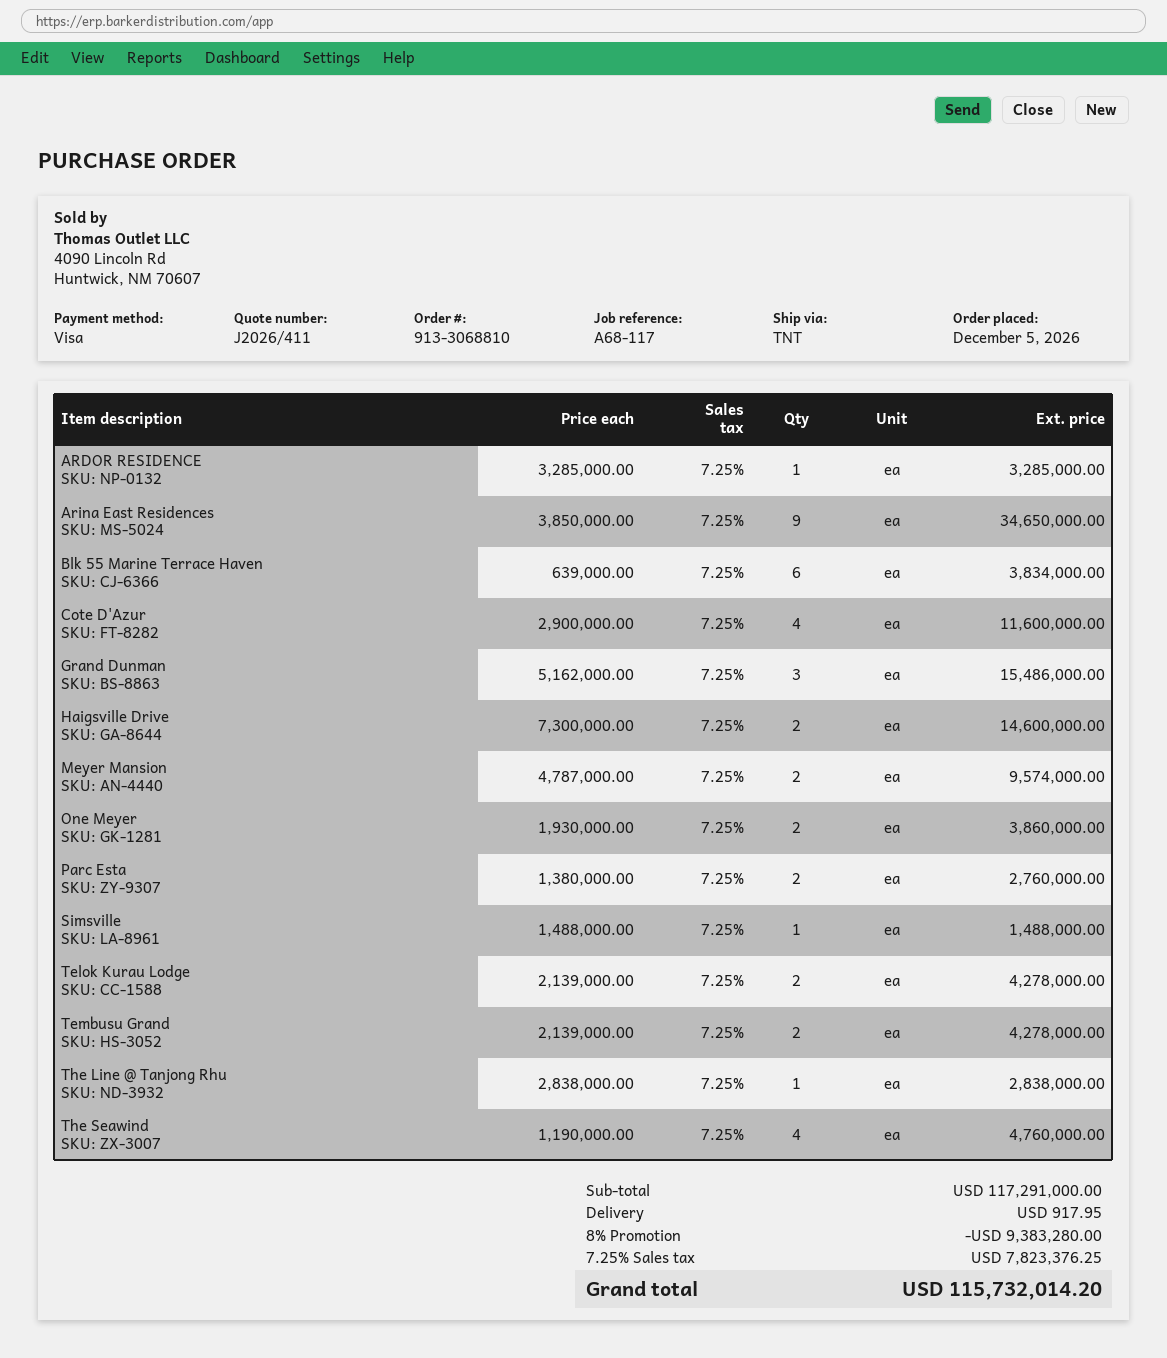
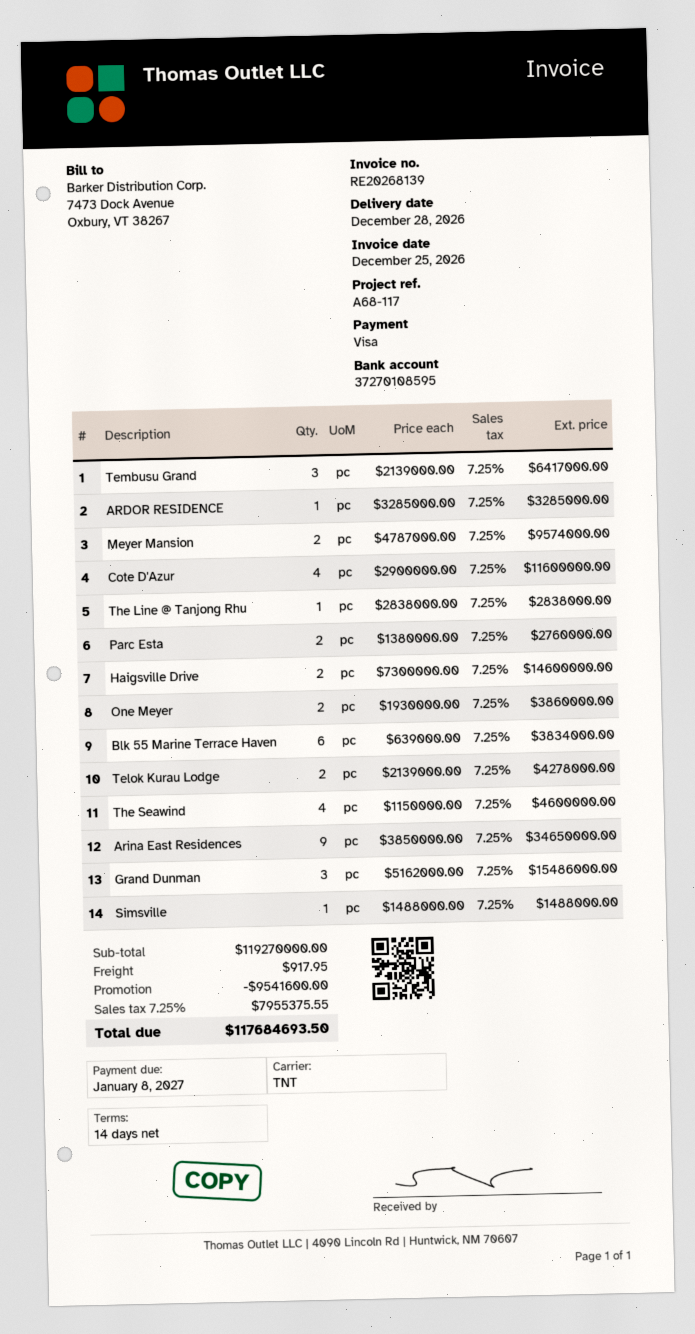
Tembusu Grand: 2 x 2139000.00 = 4278000.00 -> 3 x 2139000.00 = 6417000.00
The Seawind: 4 x 1190000.00 = 4760000.00 -> 4 x 1150000.00 = 4600000.00
subtotal: 117291000.00 -> 119270000.00
discount: 9383280.00 -> 9541600.00
tax: 7.25% = 7823376.25 -> 7.25% = 7955375.55
total: 115732014.20 -> 117684693.50

